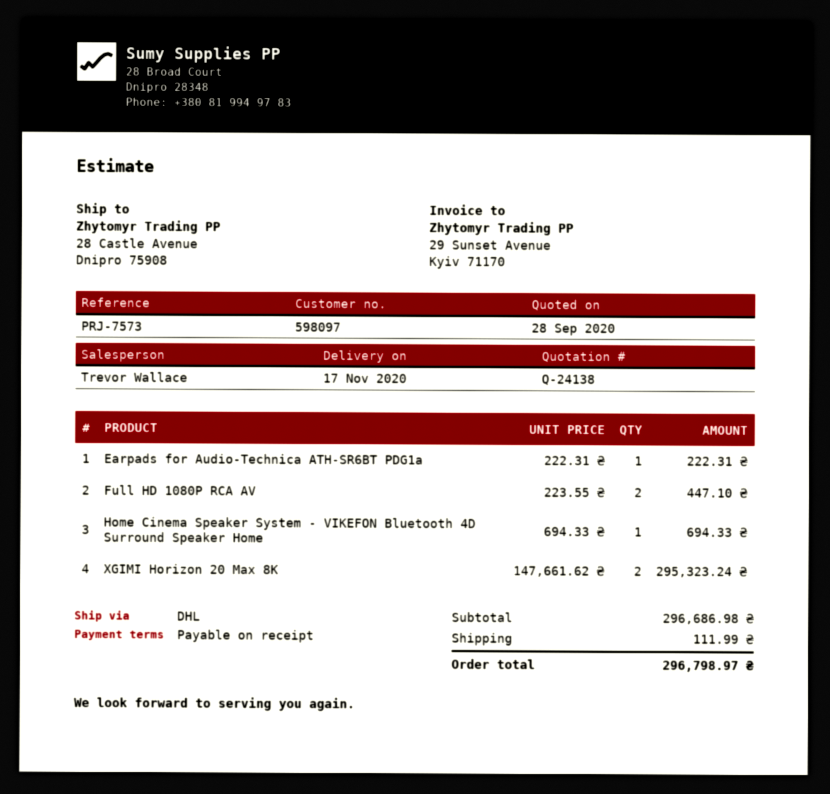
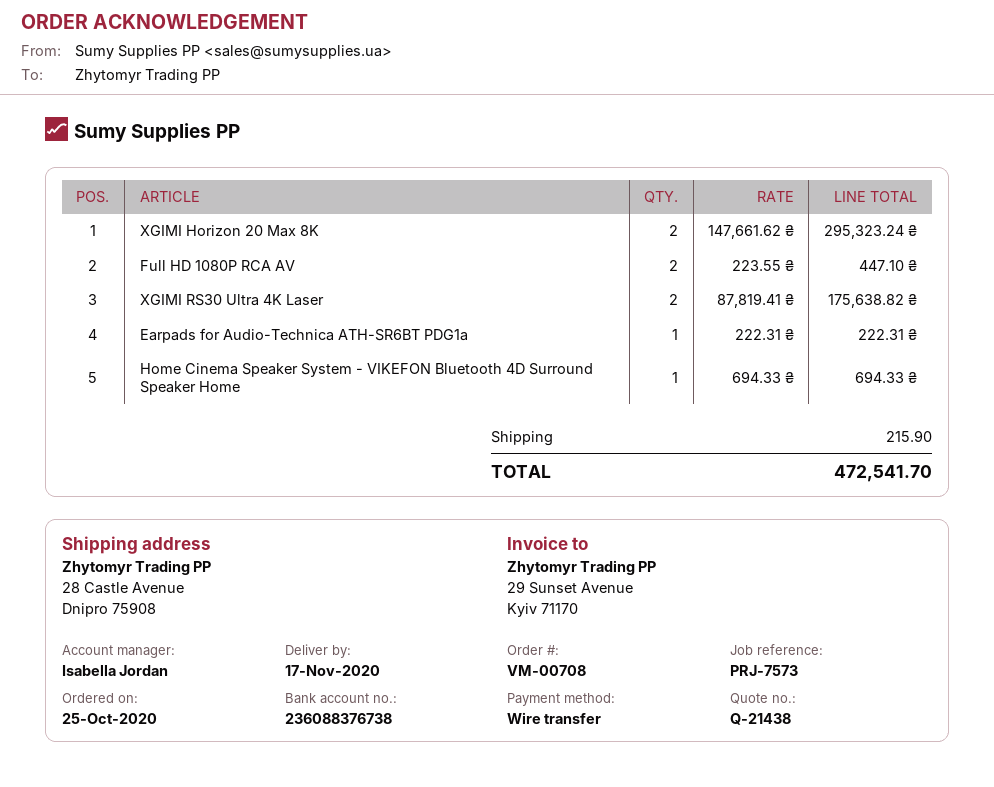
quote number: Q-24138 -> Q-21438
sales rep: Trevor Wallace -> Isabella Jordan
XGIMI RS30 Ultra 4K Laser: none -> 2 x 87819.41 = 175638.82
shipping: 111.99 -> 215.90
total: 296798.97 -> 472541.70

